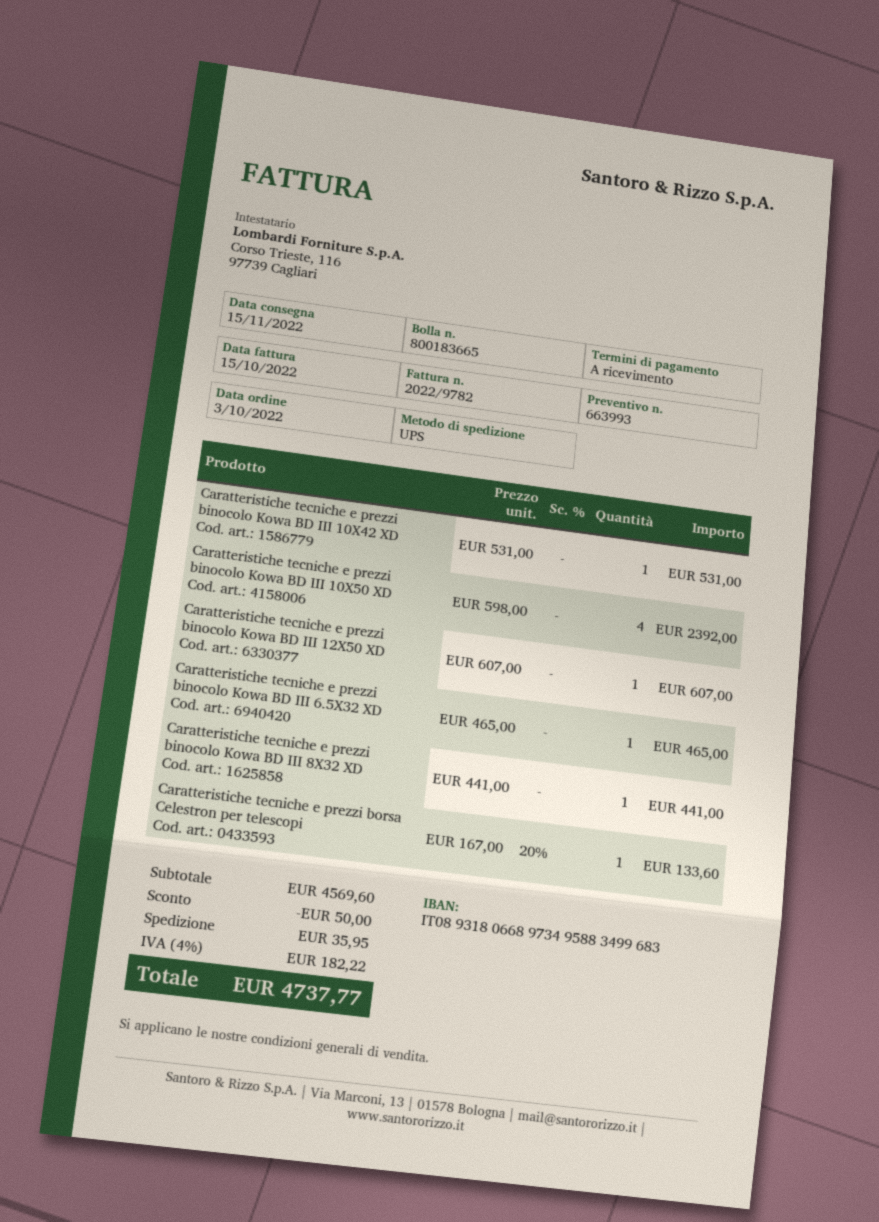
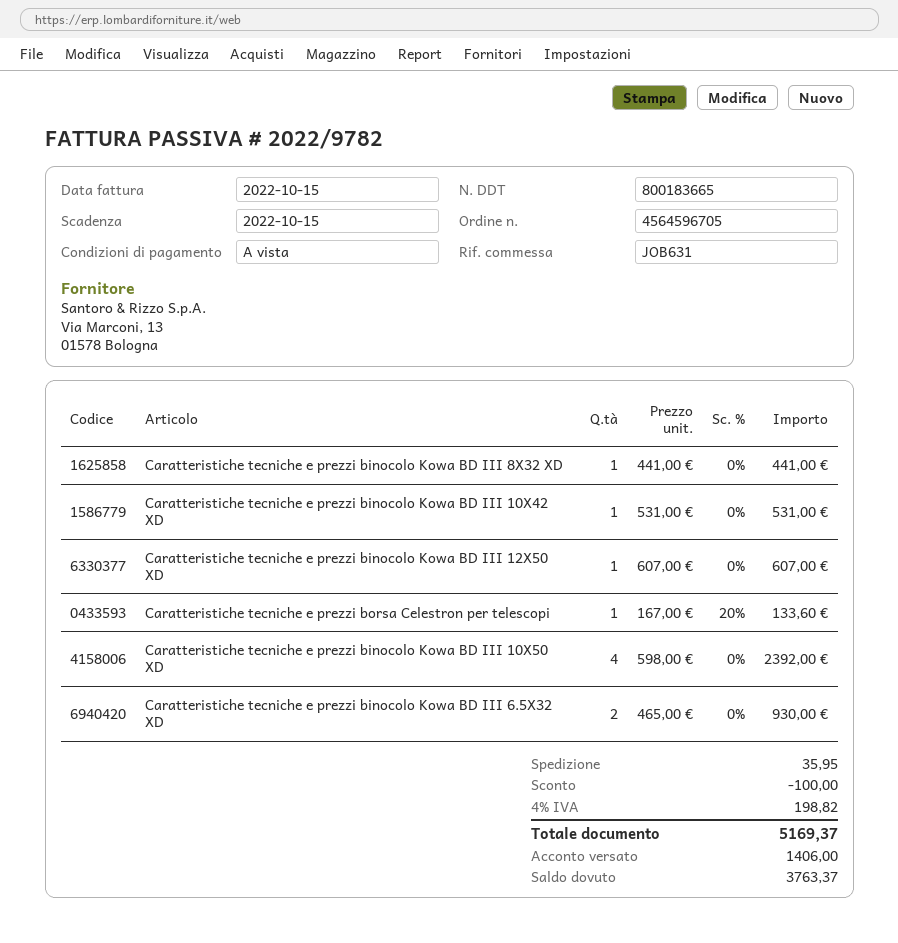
Caratteristiche tecniche e prezzi binocolo Kowa BD III 6.5X32 XD: 1 x 465.00 = 465.00 -> 2 x 465.00 = 930.00
discount: 50.00 -> 100.00
tax: 4% = 182.22 -> 4% = 198.82
total: 4737.77 -> 5169.37

